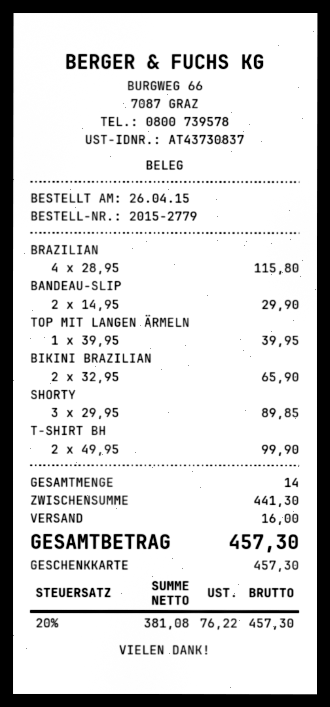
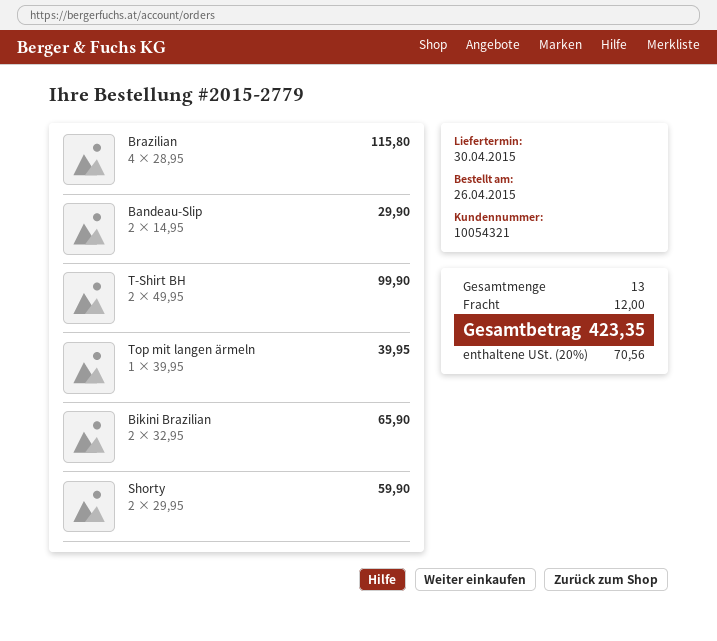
SHORTY: 3 x 29.95 = 89.85 -> 2 x 29.95 = 59.90
total quantity: 14 -> 13
shipping: 16.00 -> 12.00
tax: 20% = 76.22 -> 20% = 70.56
total: 457.30 -> 423.35

